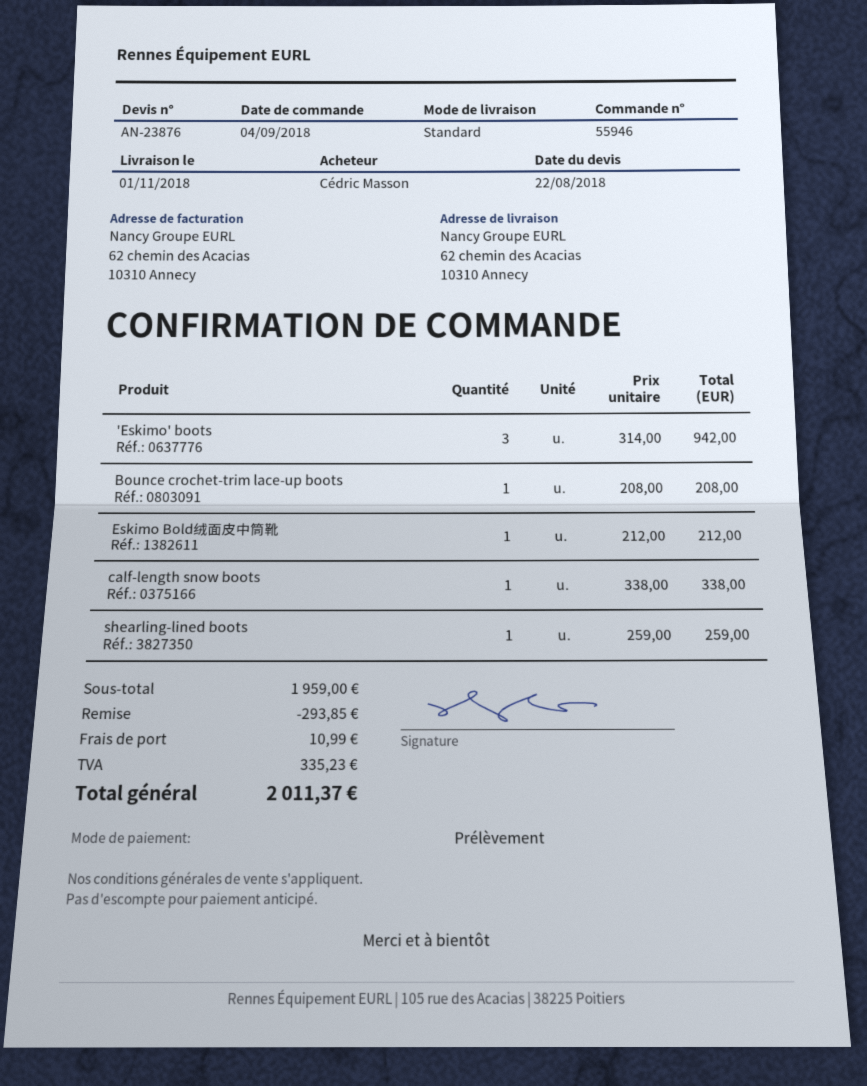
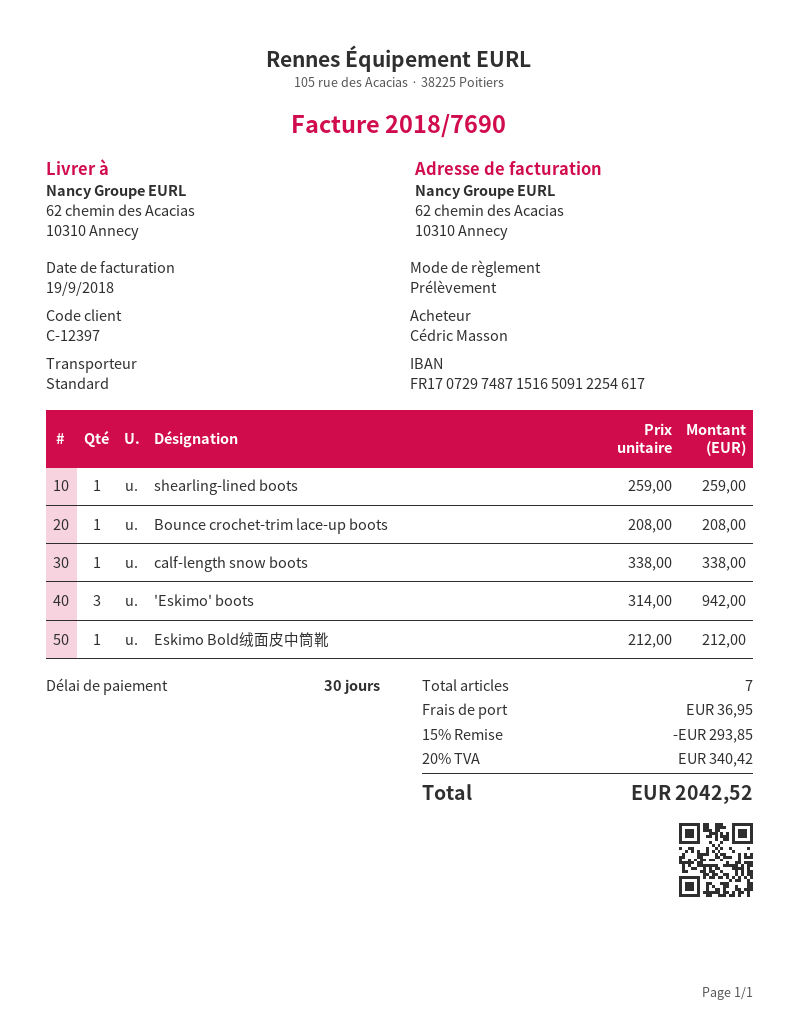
shipping: 10.99 -> 36.95
tax: 335.23 -> 340.42
total: 2011.37 -> 2042.52

